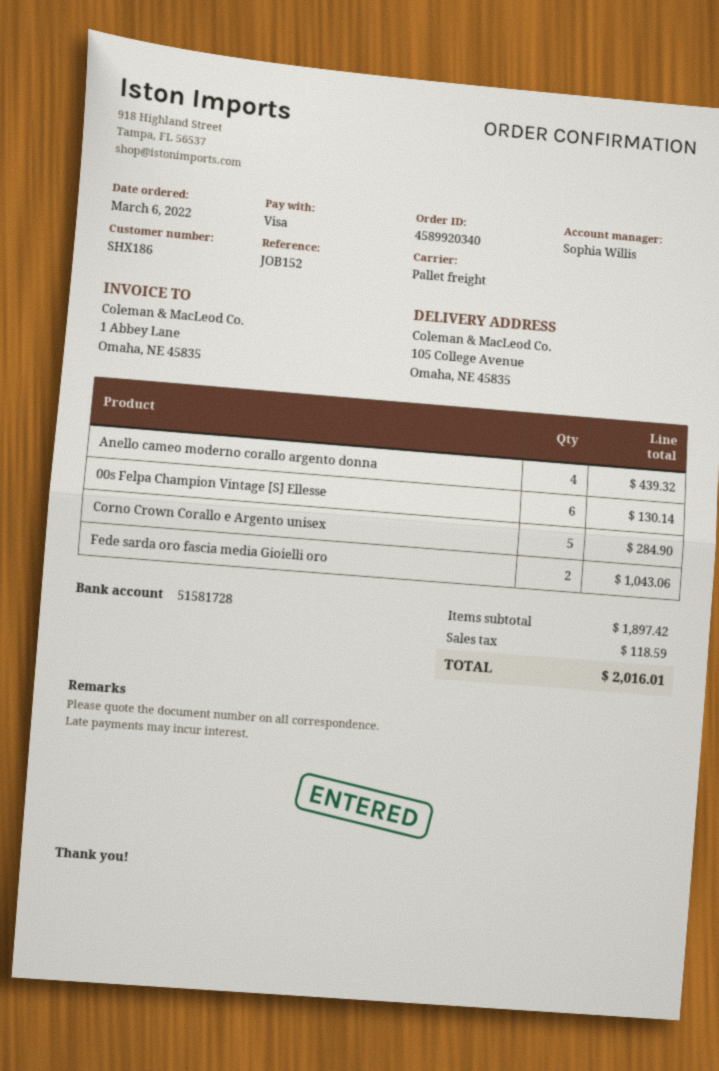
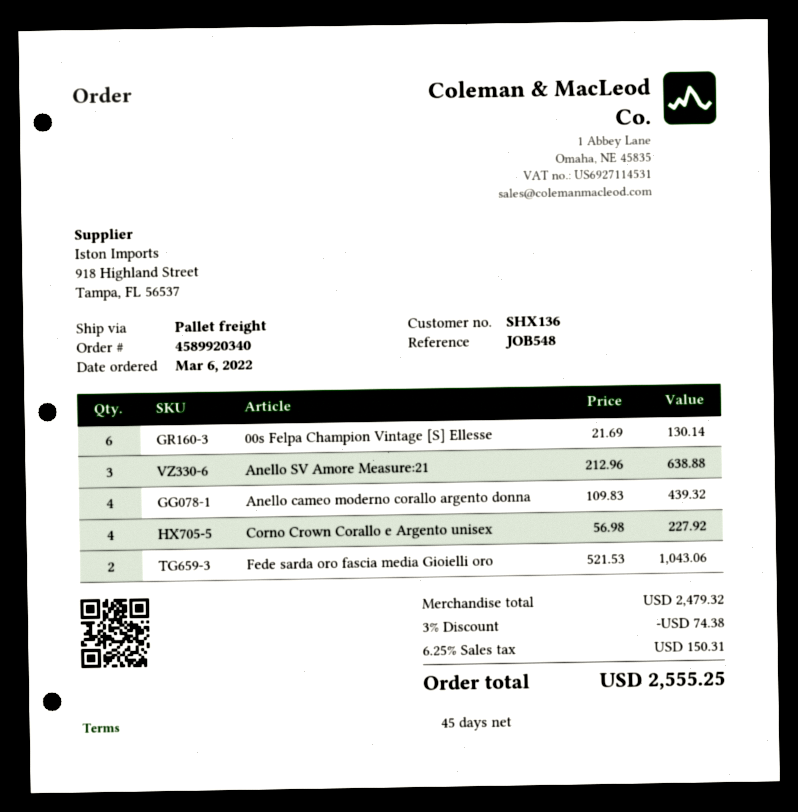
customer number: SHX186 -> SHX136
reference: JOB152 -> JOB548
Corno Crown Corallo e Argento unisex: 5 for 284.90 -> 4 for 227.92
Anello SV Amore Measure:21: none -> 3 for 638.88
subtotal: 1897.42 -> 2479.32
discount: none -> 3% = 74.38
tax: 118.59 -> 150.31
total: 2016.01 -> 2555.25

